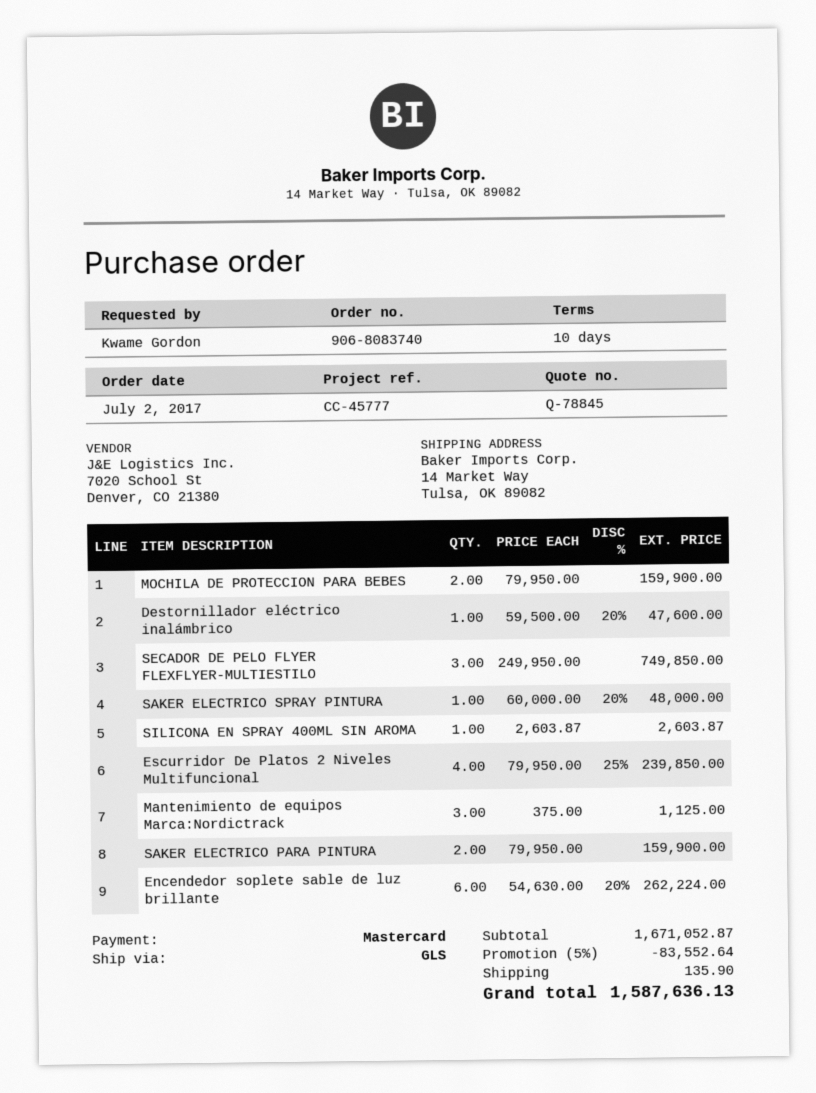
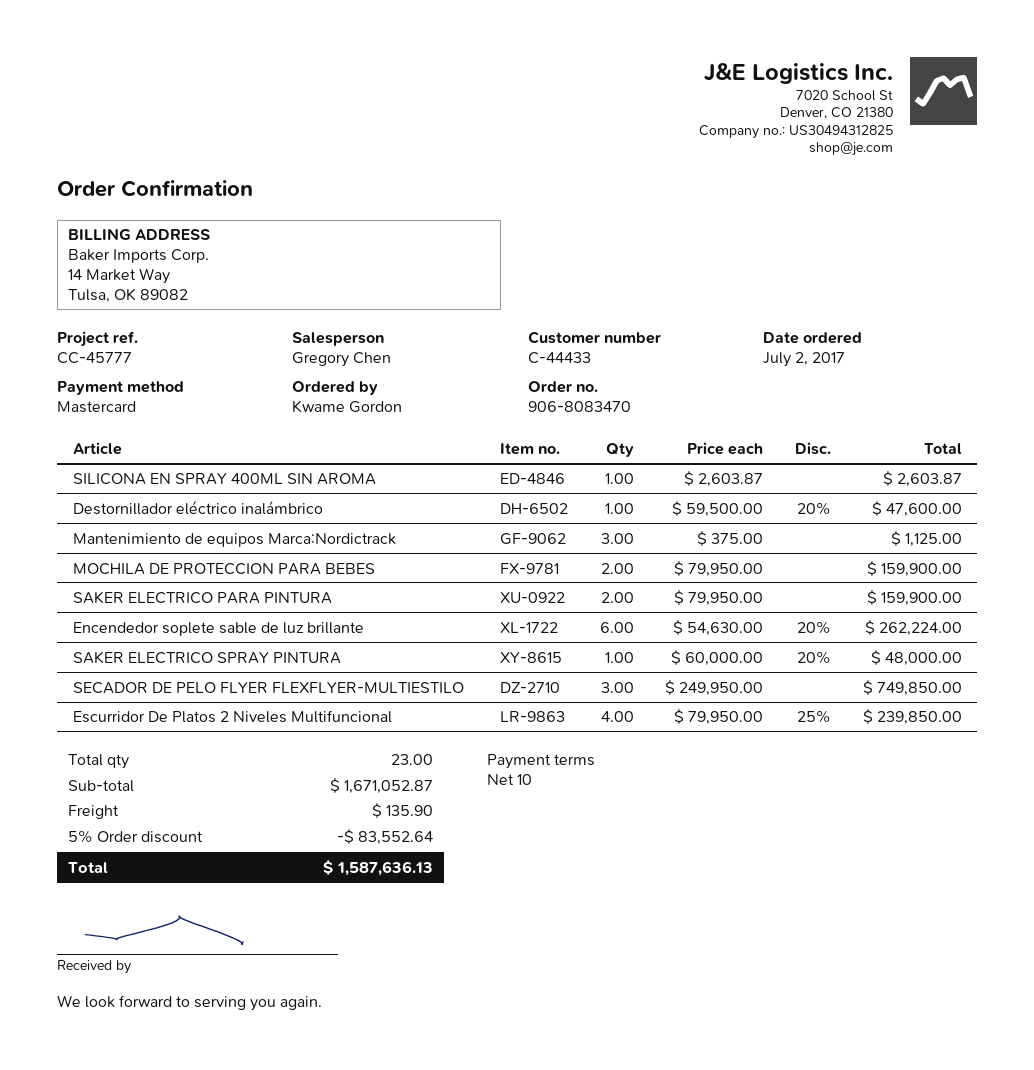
order number: 906-8083740 -> 906-8083470

